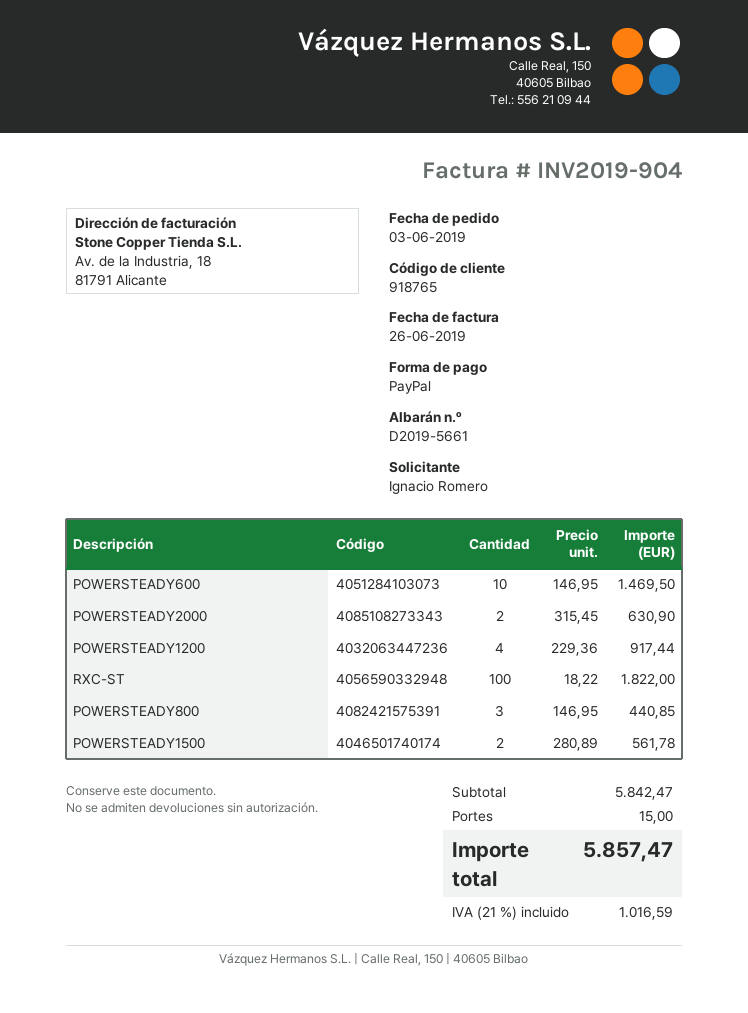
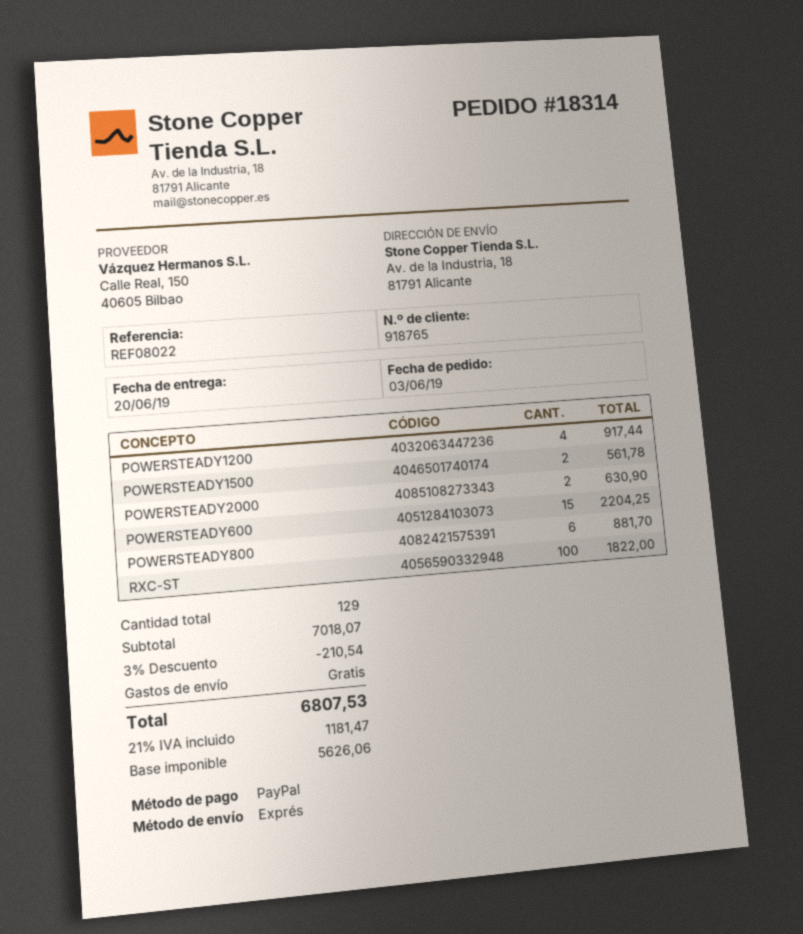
POWERSTEADY600: 10 for 1469.50 -> 15 for 2204.25
POWERSTEADY800: 3 for 440.85 -> 6 for 881.70
subtotal: 5842.47 -> 7018.07
discount: none -> 3% = 210.54
shipping: 15.00 -> 0.00
tax: 21% = 1016.59 -> 21% = 1181.47
total: 5857.47 -> 6807.53

